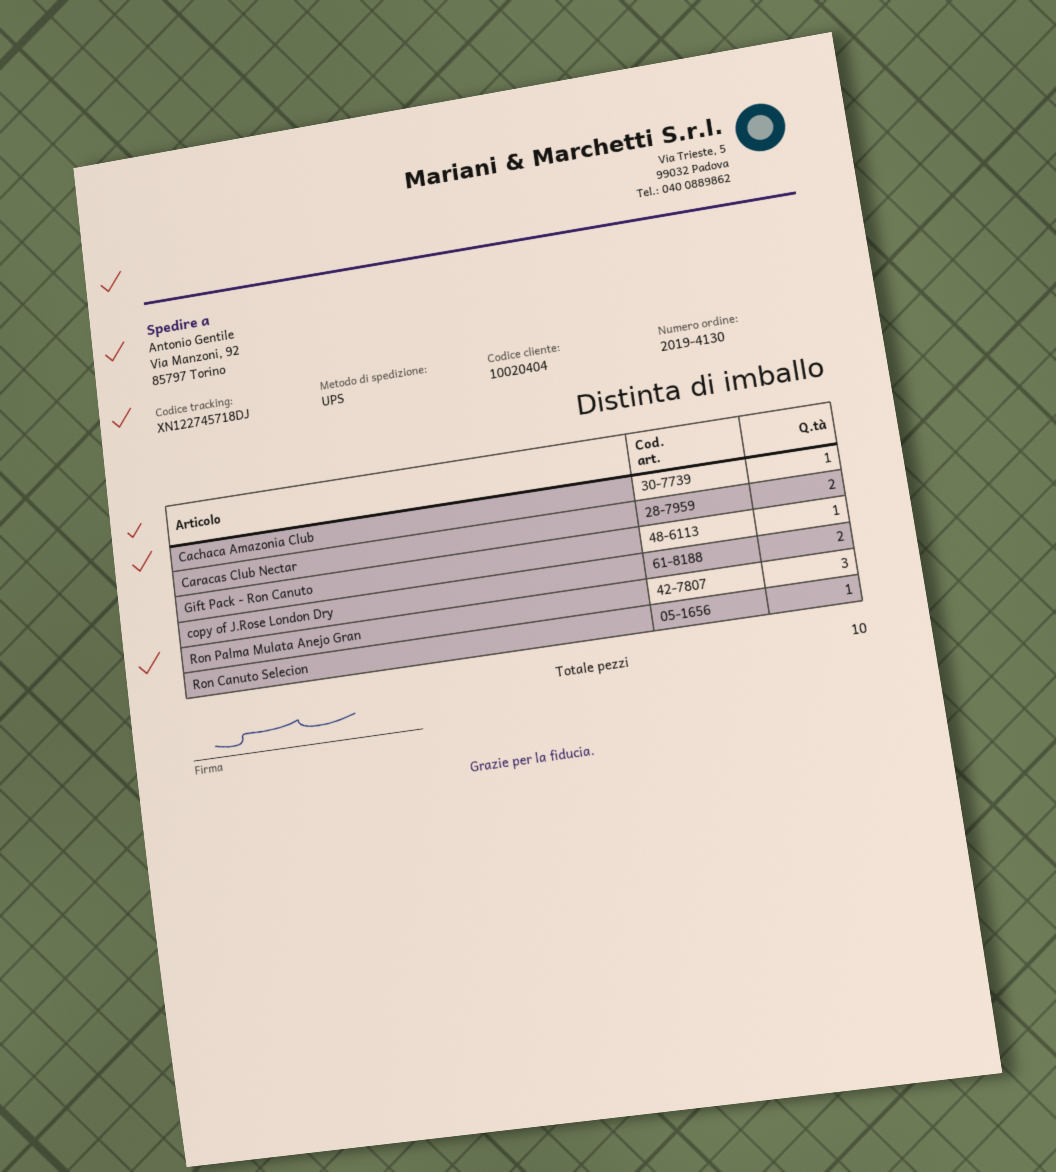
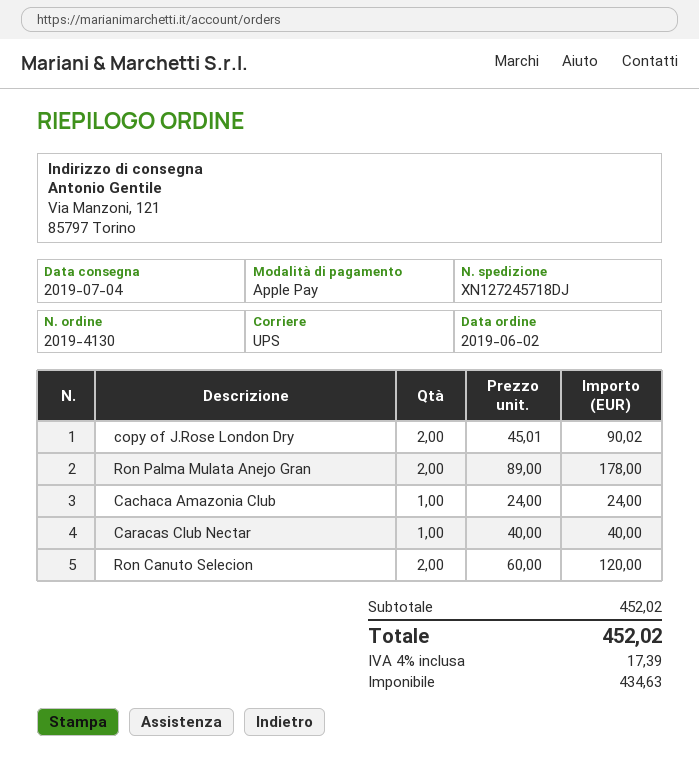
tracking number: XN122745718DJ -> XN127245718DJ
ship to: Via Manzoni, 92, 85797 Torino -> Via Manzoni, 121, 85797 Torino
Caracas Club Nectar: 2 -> 1
Gift Pack - Ron Canuto: 1 -> none
Ron Palma Mulata Anejo Gran: 3 -> 2
Ron Canuto Selecion: 1 -> 2

